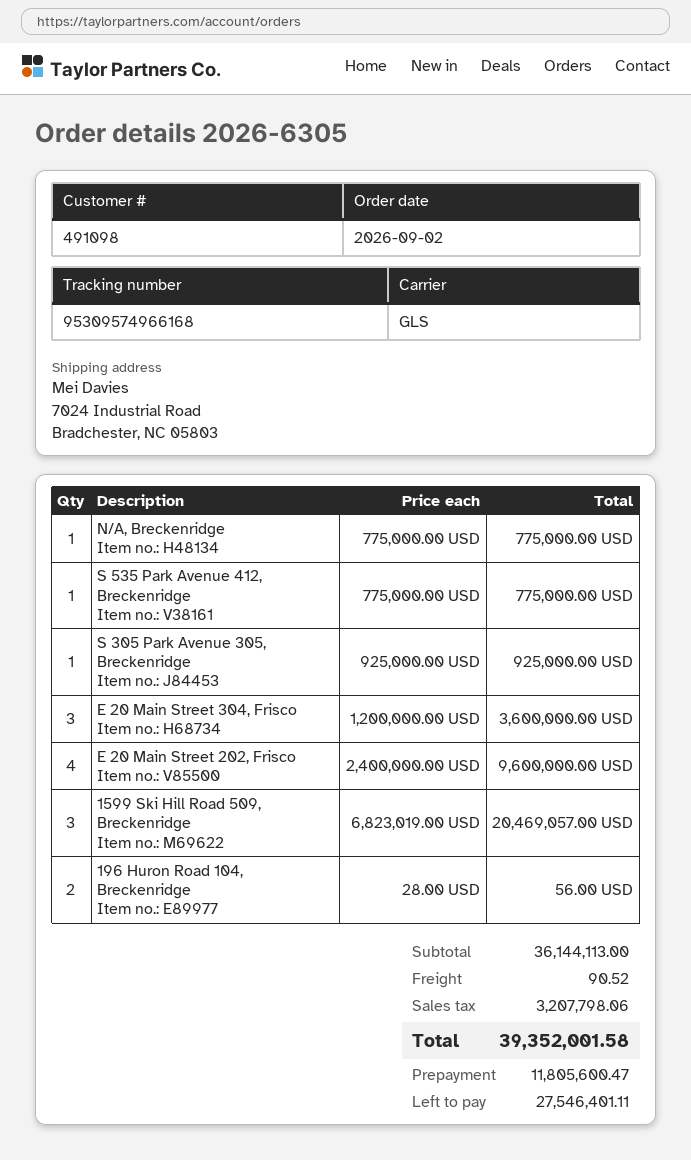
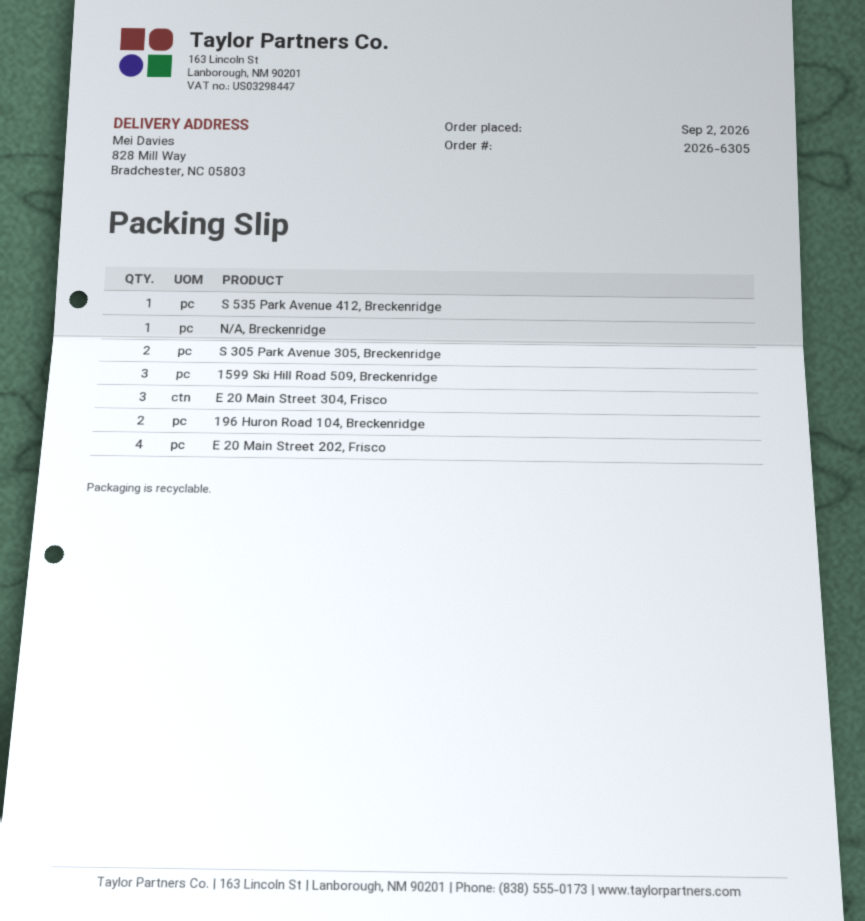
ship to: 7024 Industrial Road, Bradchester, NC 05803 -> 828 Mill Way, Bradchester, NC 05803
S 305 Park Avenue 305, Breckenridge: 1 -> 2

